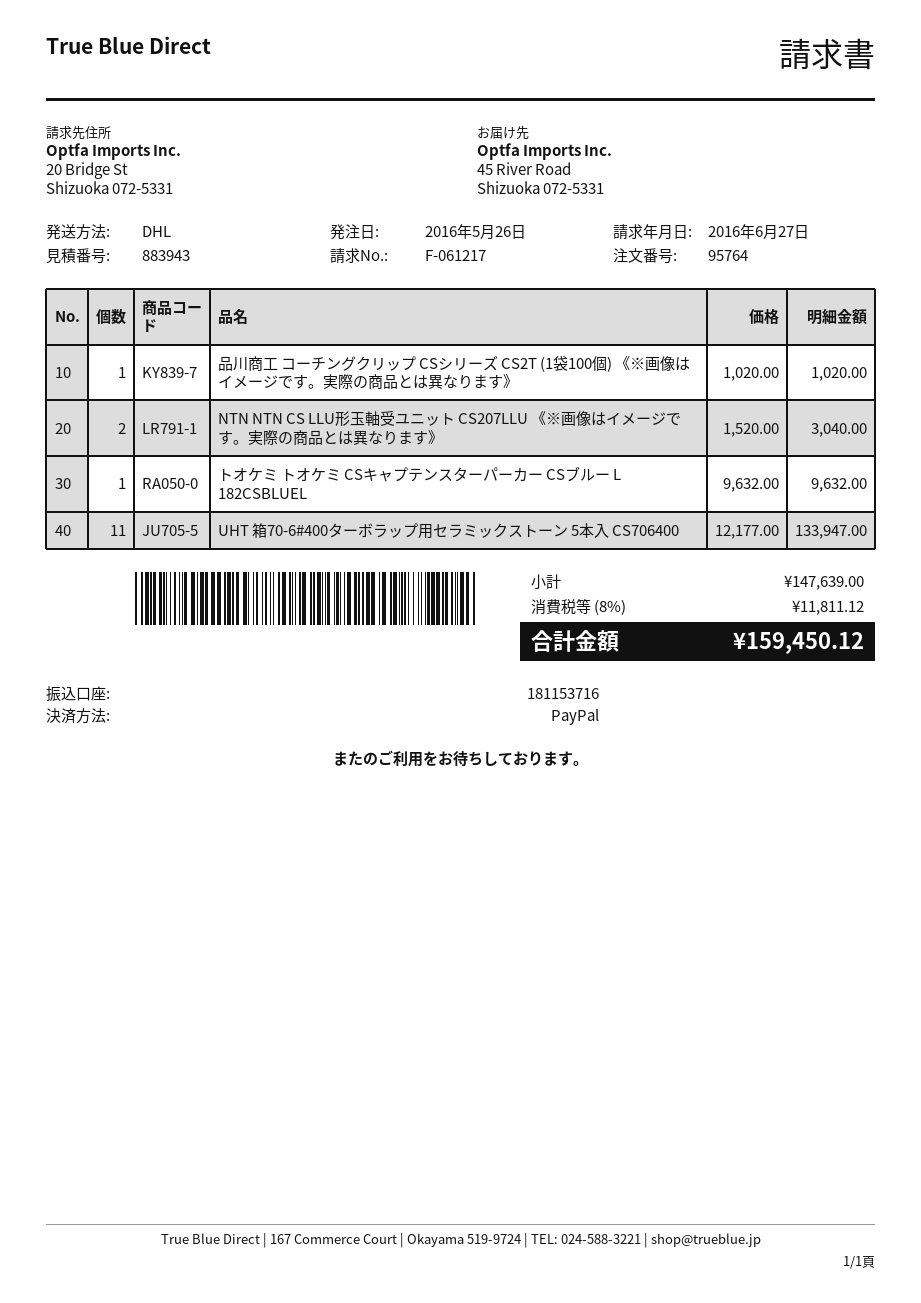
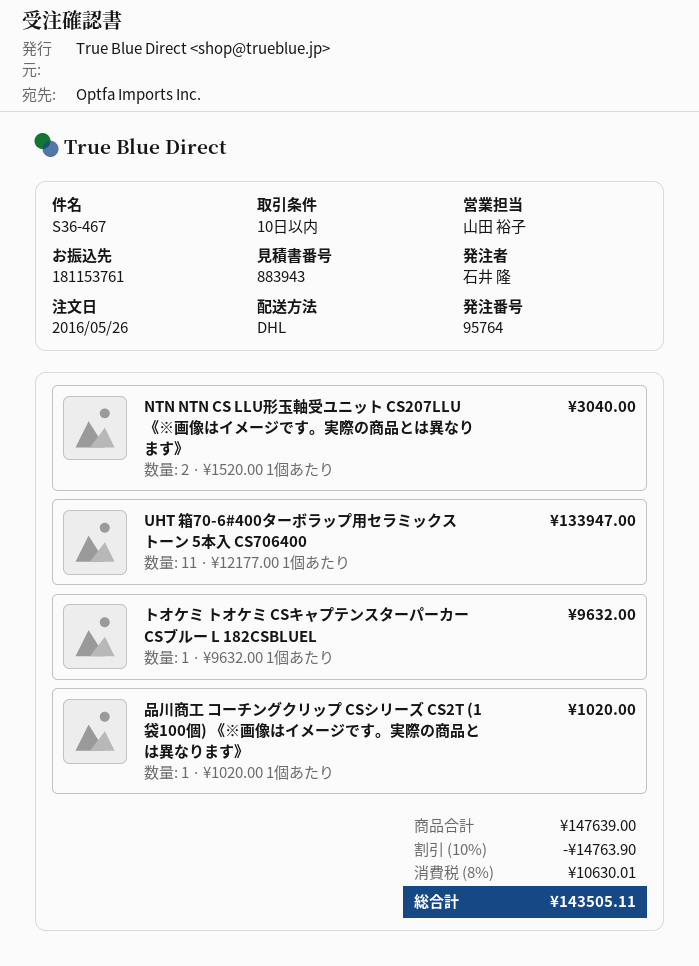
bank account: 181153716 -> 181153761
discount: none -> 10% = 14763.90
tax: 8% = 11811.12 -> 8% = 10630.01
total: 159450.12 -> 143505.11

